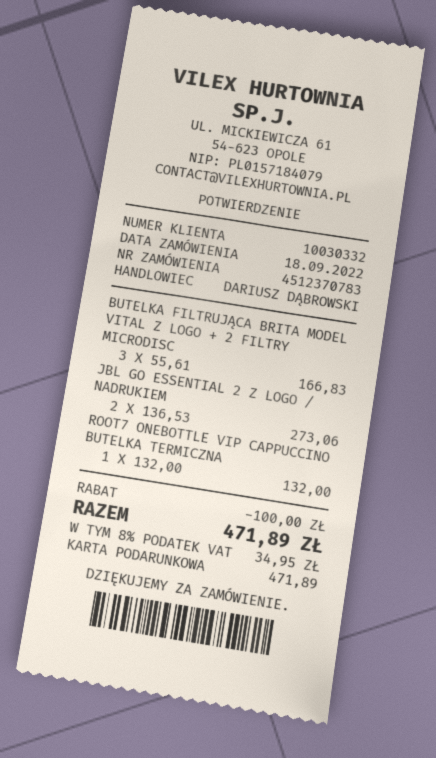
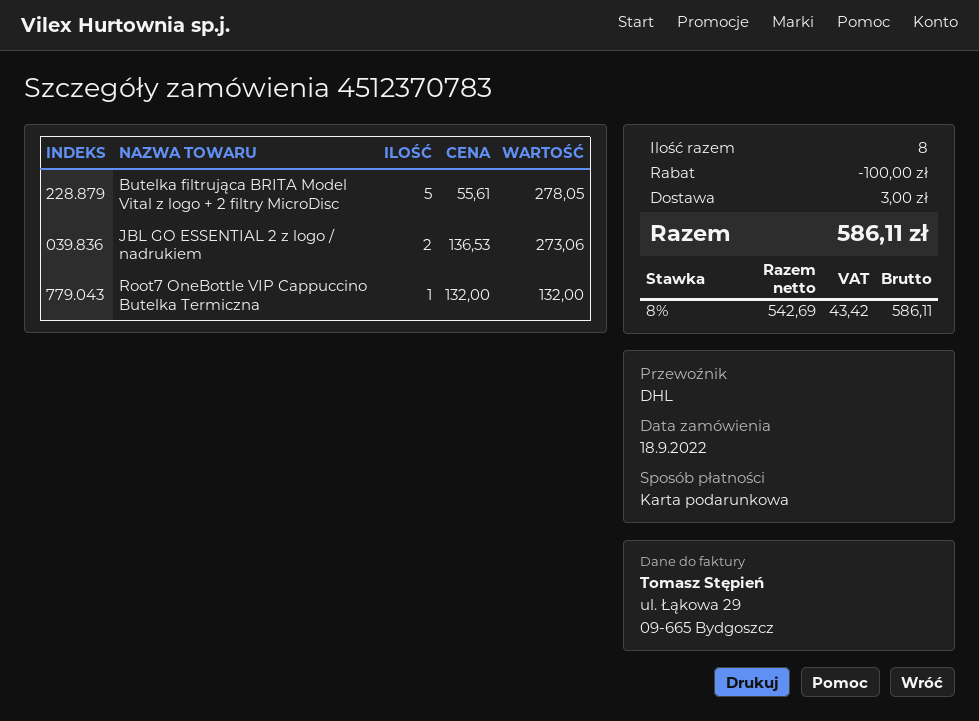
BUTELKA FILTRUJĄCA BRITA MODEL VITAL Z LOGO + 2 FILTRY MICRODISC: 3 x 55.61 = 166.83 -> 5 x 55.61 = 278.05
shipping: none -> 3.00
tax: 8% = 34.95 -> 8% = 43.42
total: 471.89 -> 586.11

